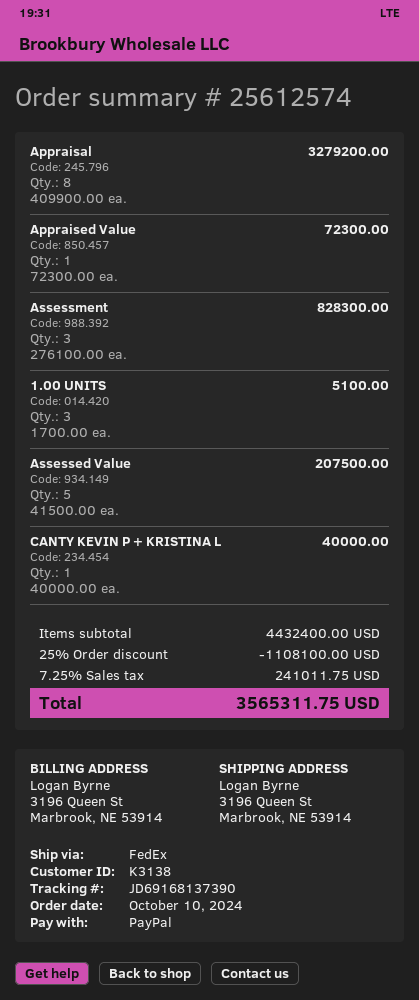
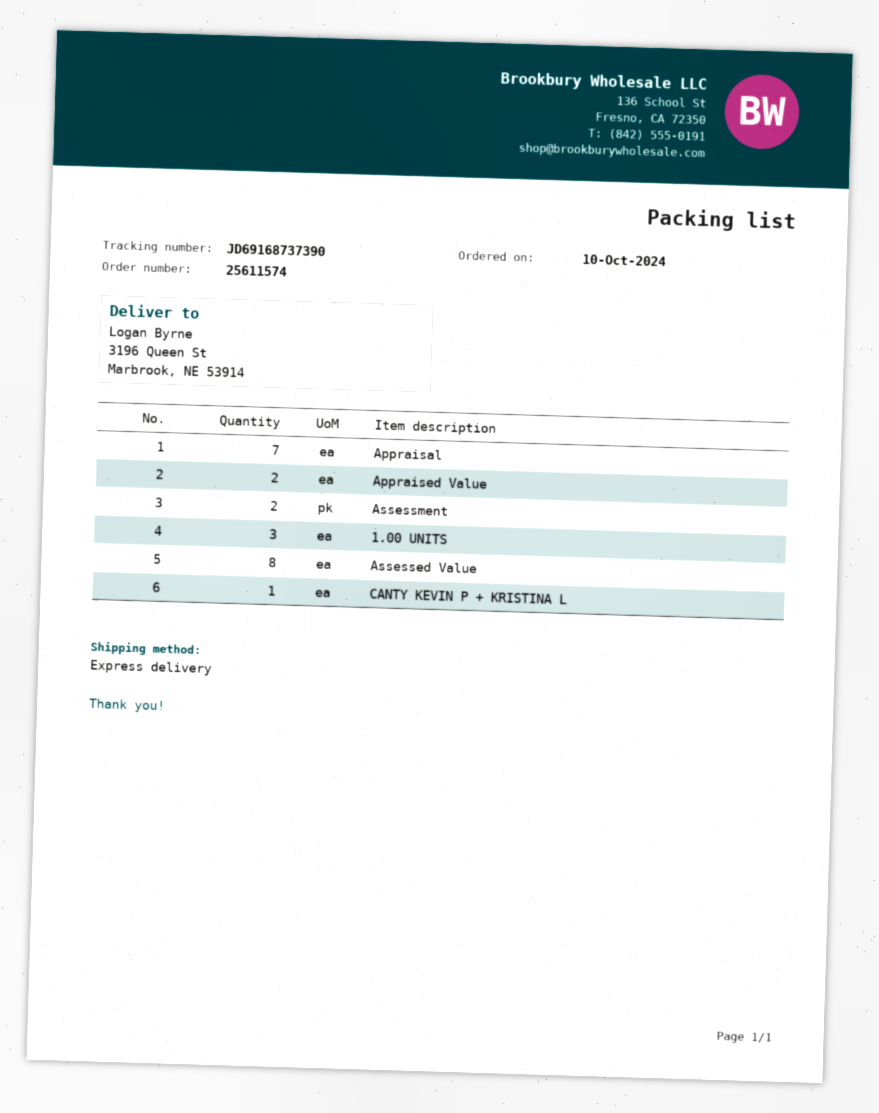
order number: 25612574 -> 25611574
shipping method: FedEx -> express
tracking number: JD69168137390 -> JD69168737390
Appraisal: 8 -> 7
Appraised Value: 1 -> 2
Assessment: 3 -> 2
Assessed Value: 5 -> 8

